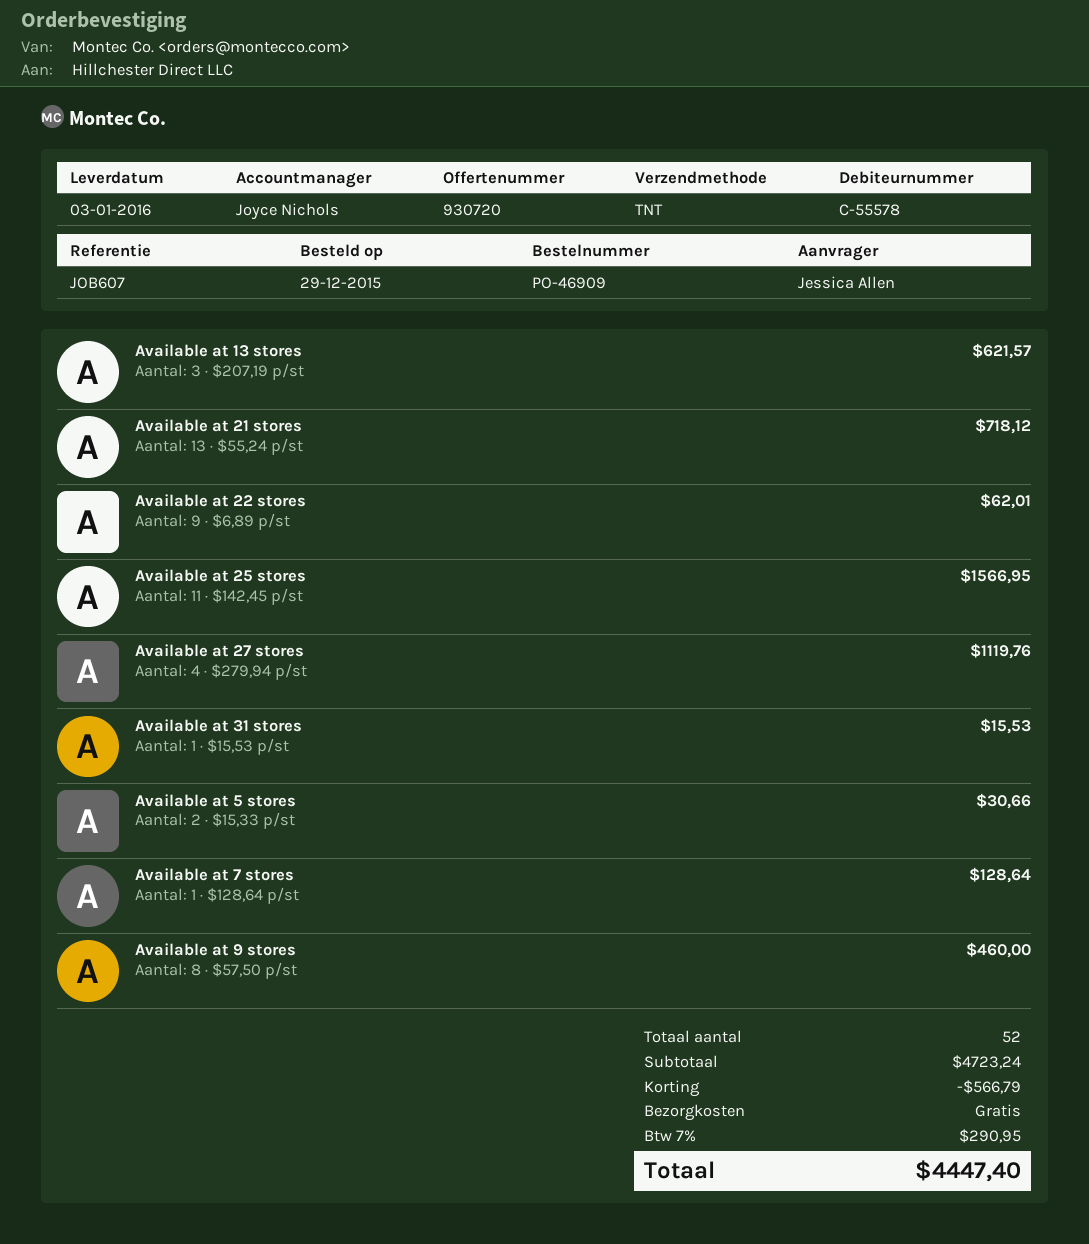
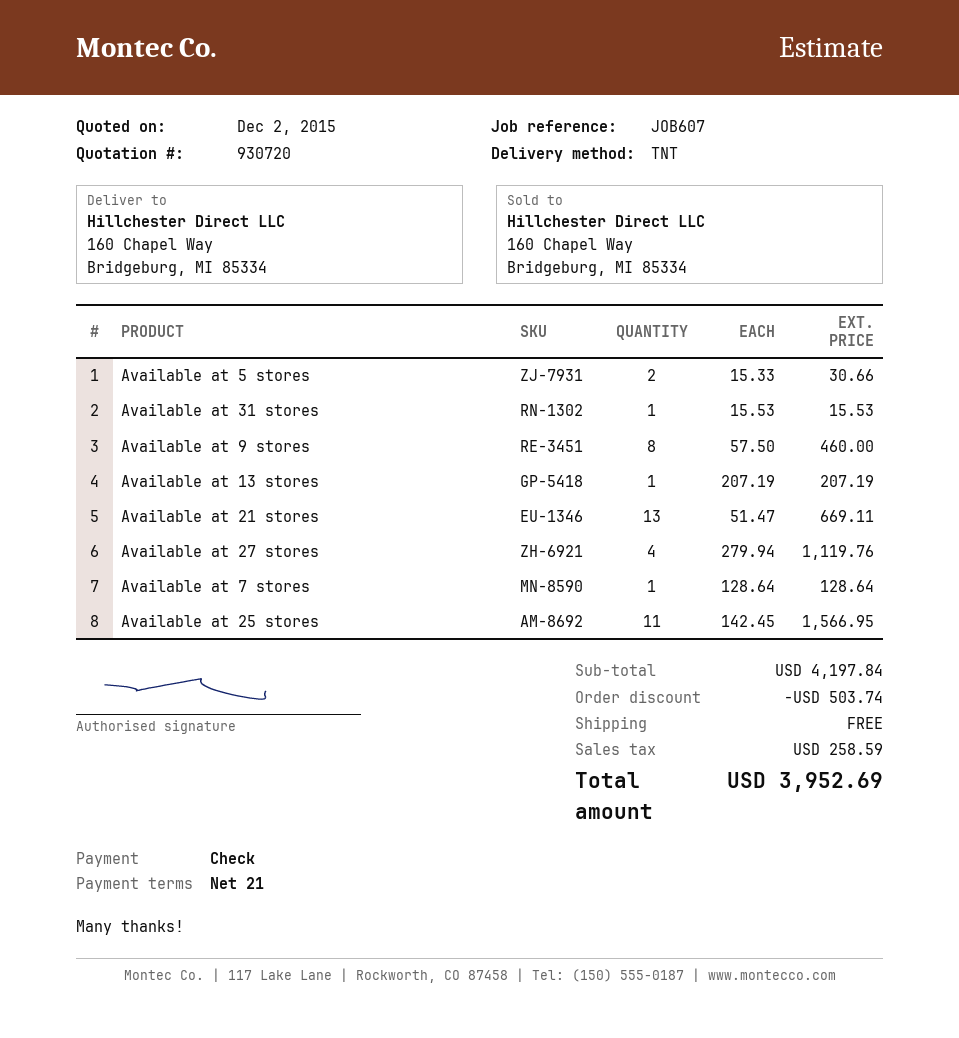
Available at 13 stores: 3 x 207.19 = 621.57 -> 1 x 207.19 = 207.19
Available at 21 stores: 13 x 55.24 = 718.12 -> 13 x 51.47 = 669.11
Available at 22 stores: 9 x 6.89 = 62.01 -> none
subtotal: 4723.24 -> 4197.84
discount: 566.79 -> 503.74
tax: 290.95 -> 258.59
total: 4447.40 -> 3952.69

